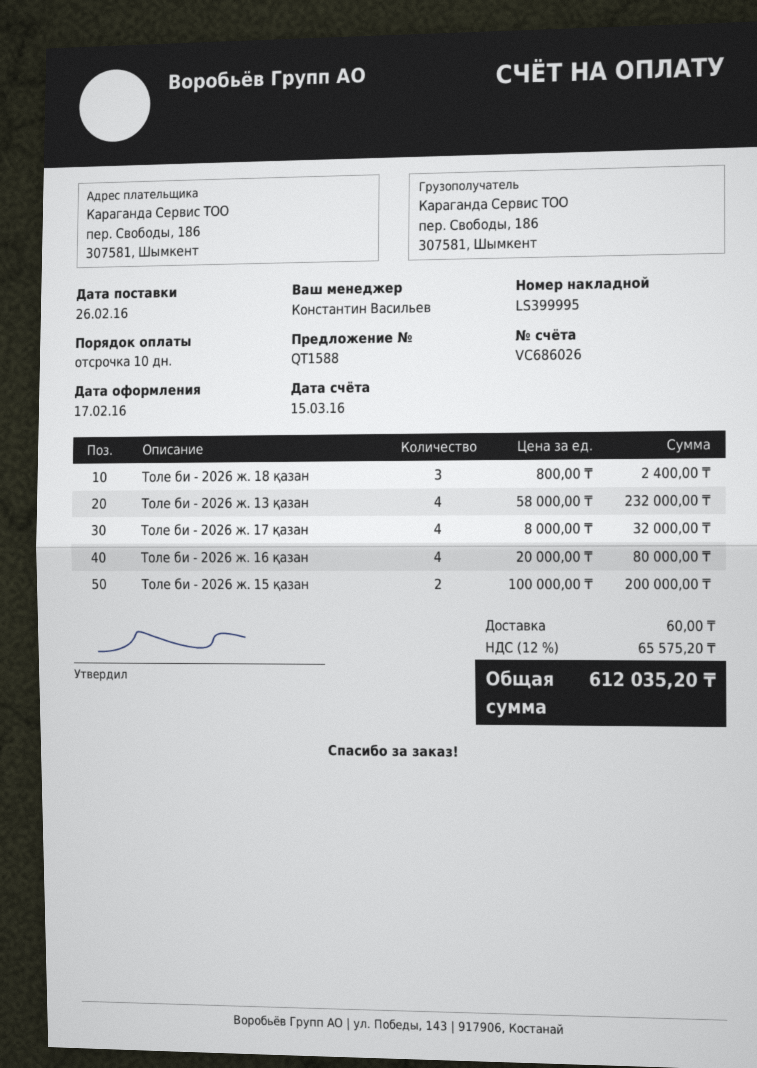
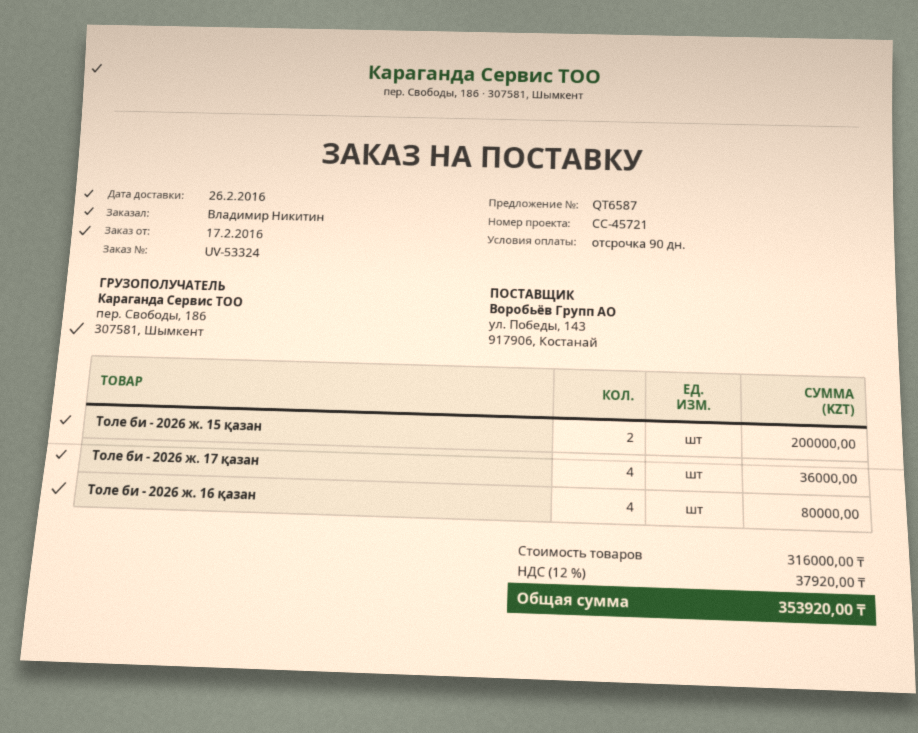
quote number: QT1588 -> QT6587
payment terms: 10 days -> 90 days
Толе би - 2026 ж. 18 қазан: 3 for 2400.00 -> none
Толе би - 2026 ж. 13 қазан: 4 for 232000.00 -> none
Толе би - 2026 ж. 17 қазан: 4 for 32000.00 -> 4 for 36000.00
shipping: 60.00 -> none
tax: 12% = 65575.20 -> 12% = 37920.00
total: 612035.20 -> 353920.00

